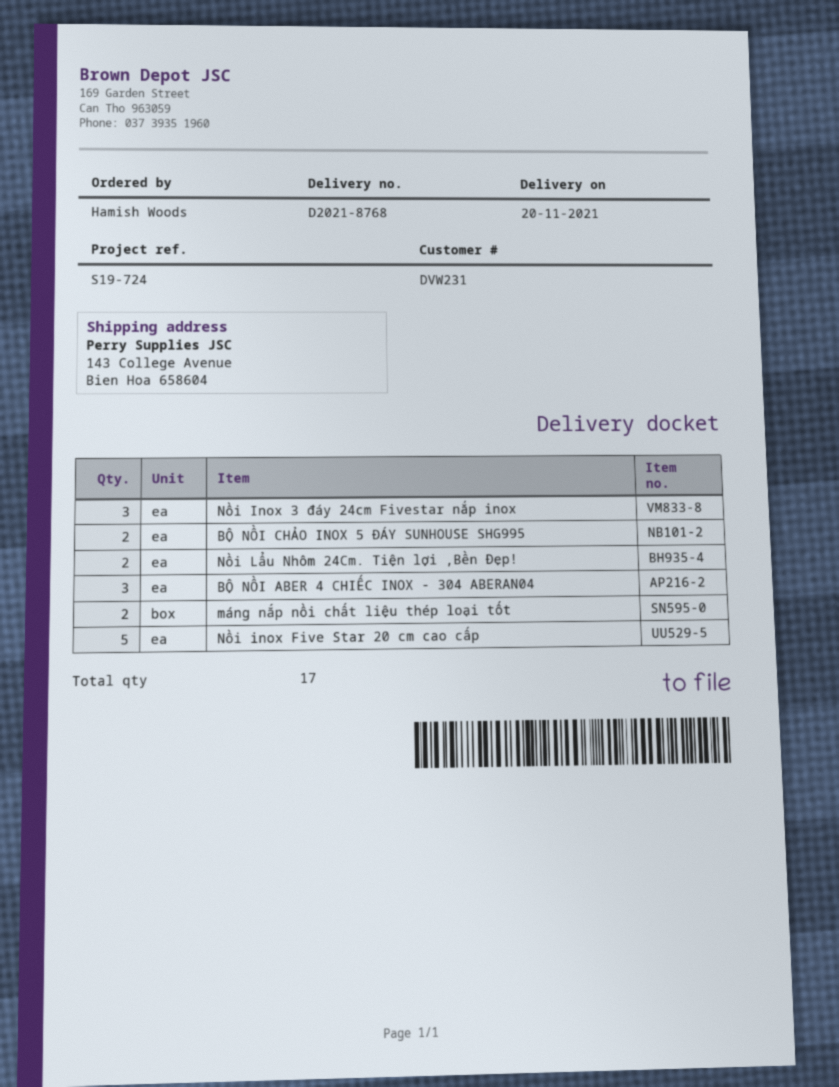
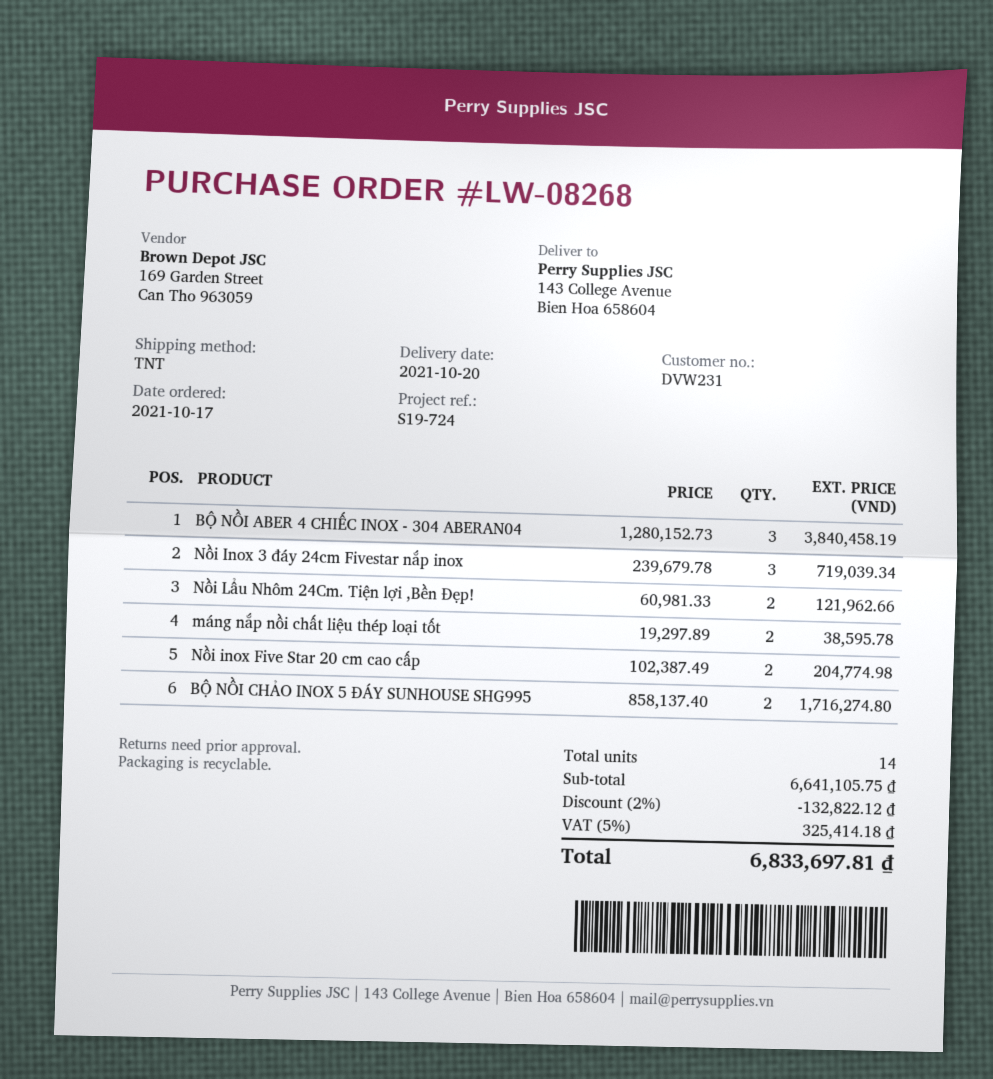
delivery date: 2021-11-20 -> 2021-10-20
Nồi inox Five Star 20 cm cao cấp: 5 -> 2
total quantity: 17 -> 14

